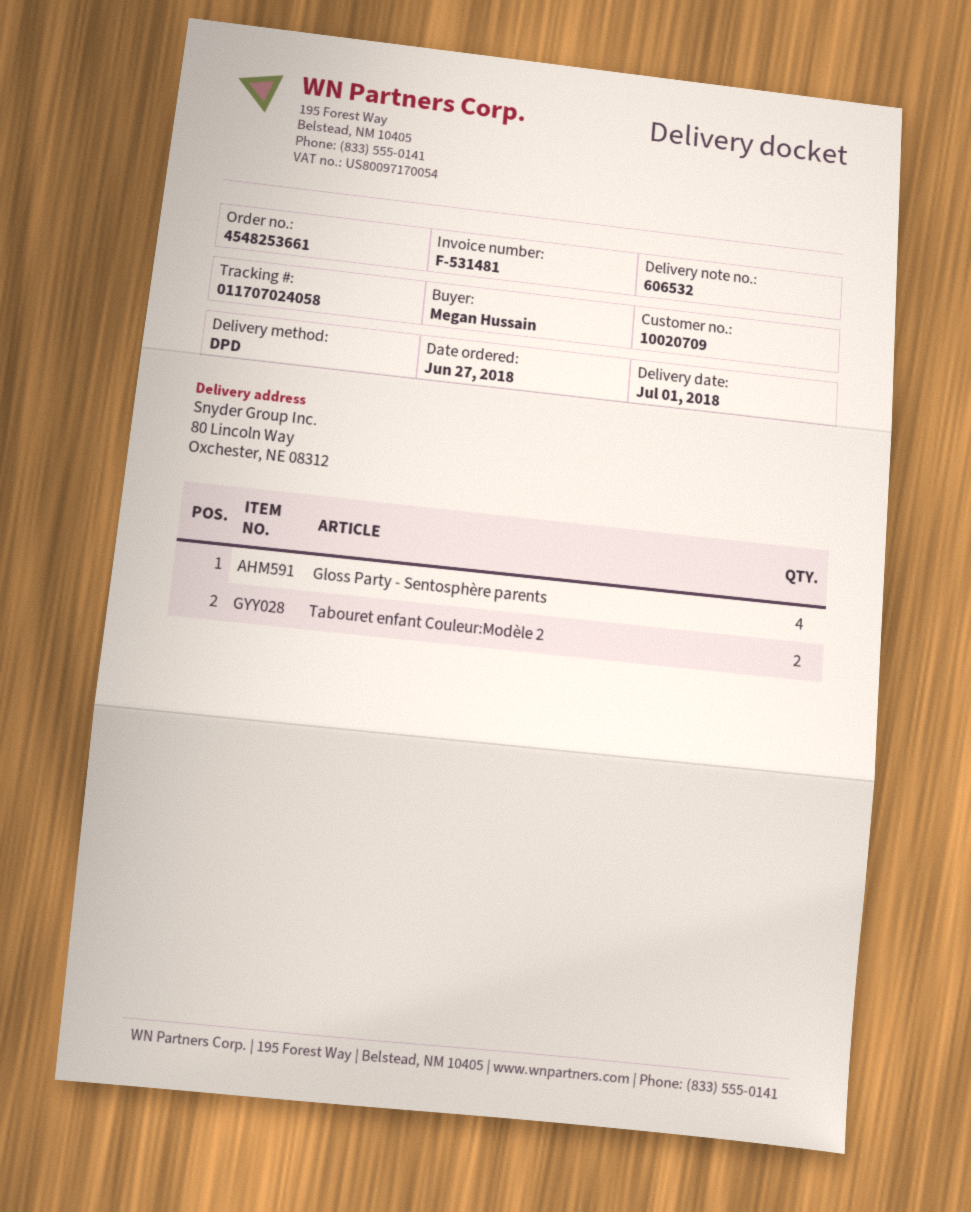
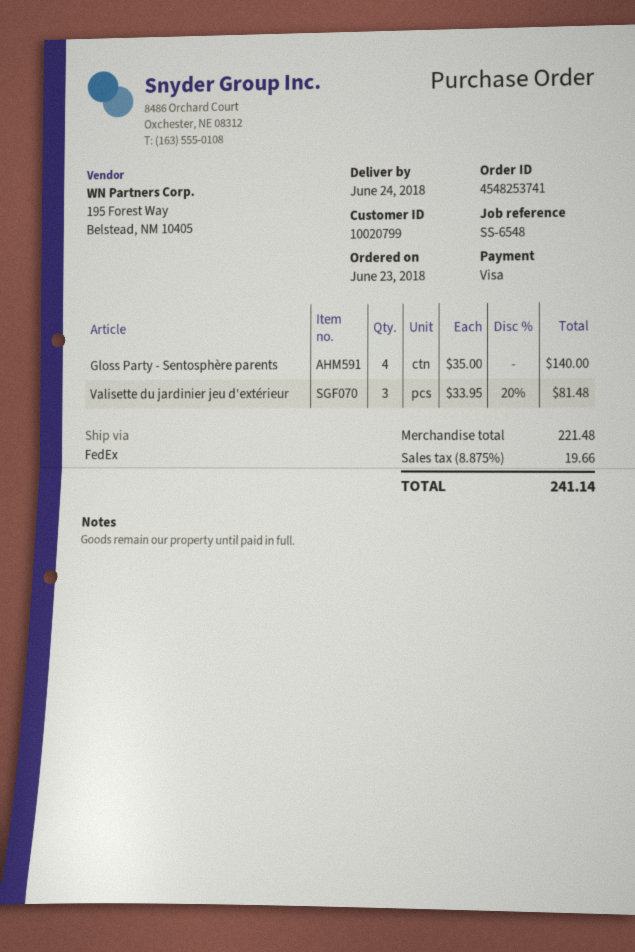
order number: 4548253661 -> 4548253741
order date: 2018-06-27 -> 2018-06-23
delivery date: 2018-07-01 -> 2018-06-24
customer number: 10020709 -> 10020799
shipping method: DPD -> FedEx
Tabouret enfant Couleur:Modèle 2: 2 -> none
Valisette du jardinier jeu d'extérieur: none -> 3

